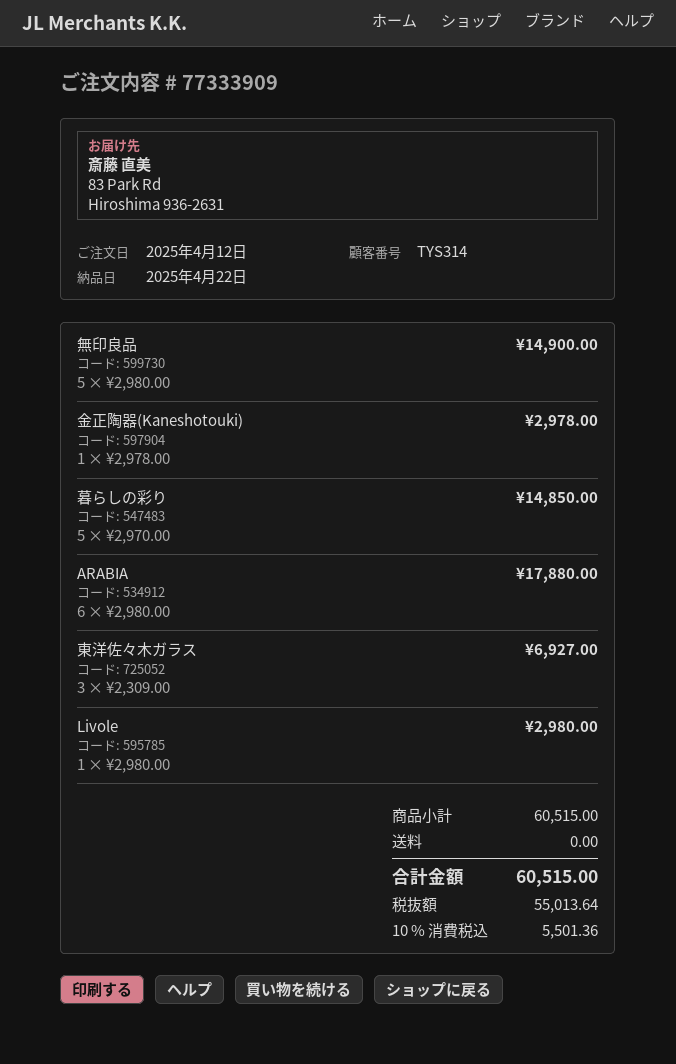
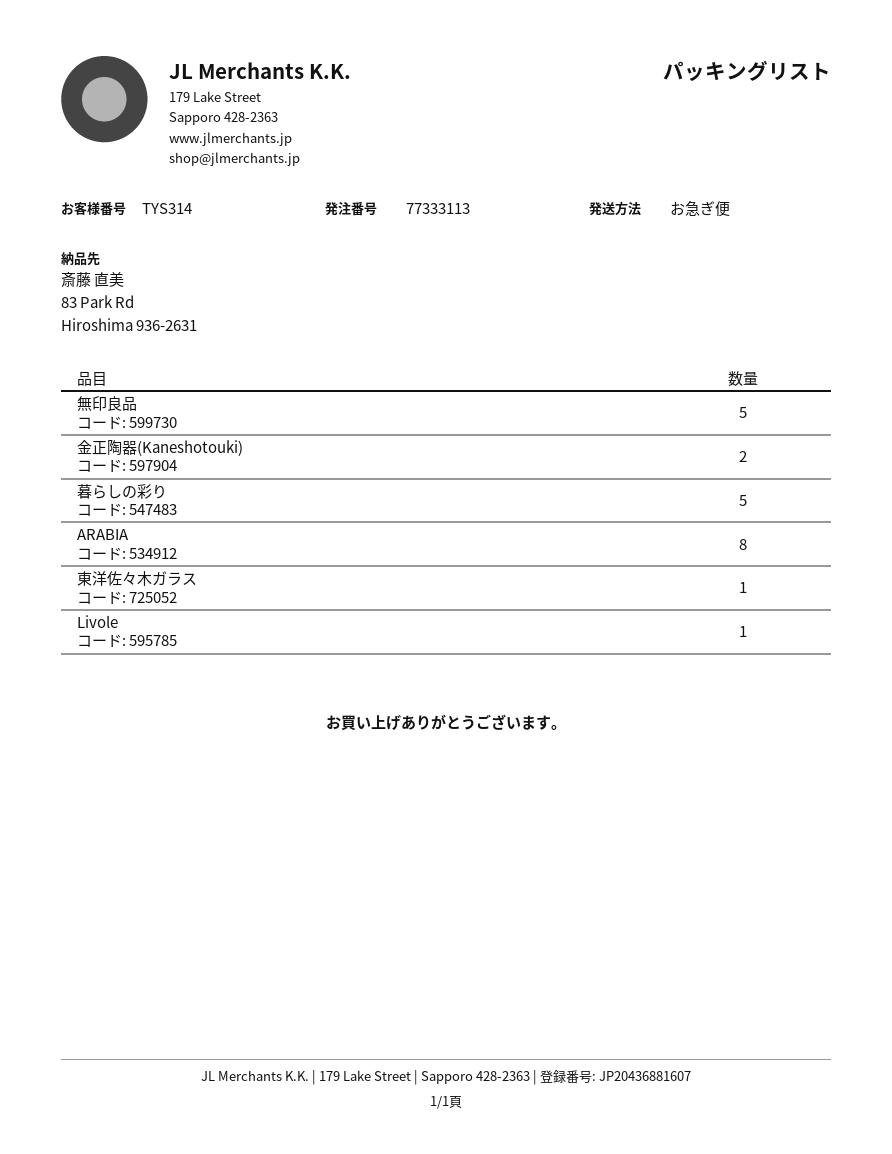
order number: 77333909 -> 77333113
金正陶器(Kaneshotouki): 1 -> 2
ARABIA: 6 -> 8
東洋佐々木ガラス: 3 -> 1

